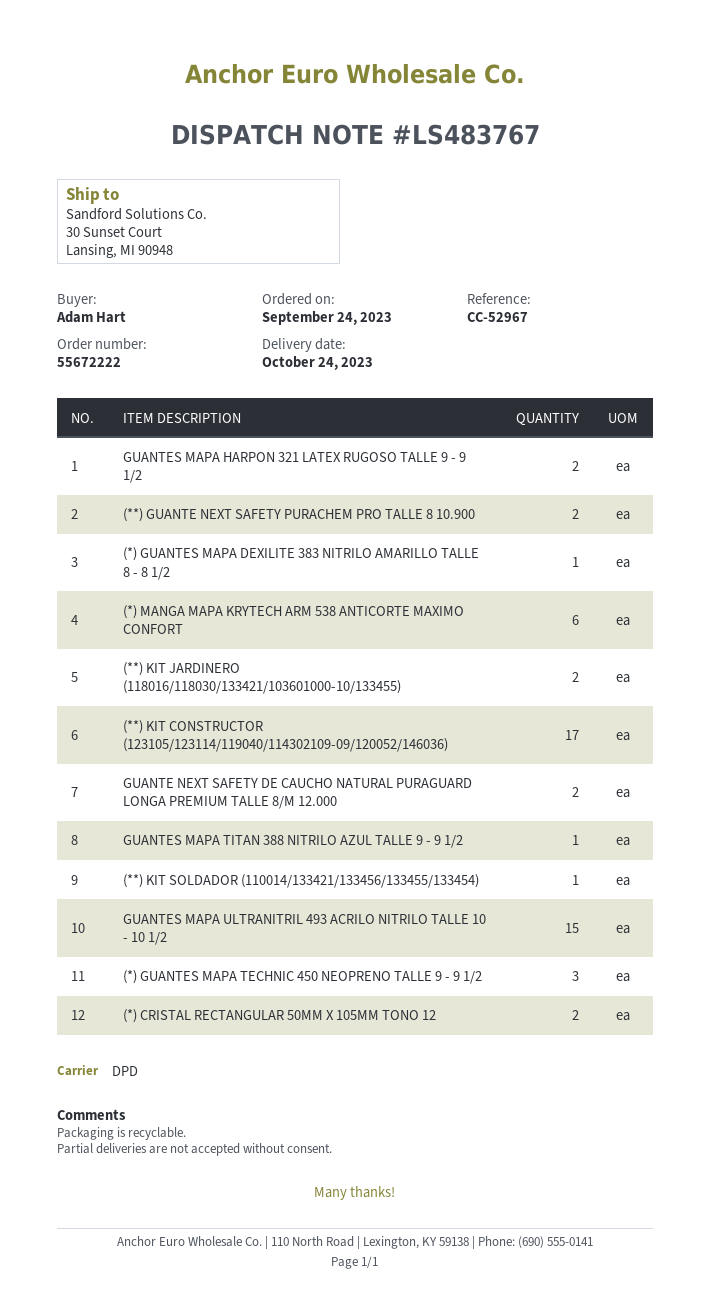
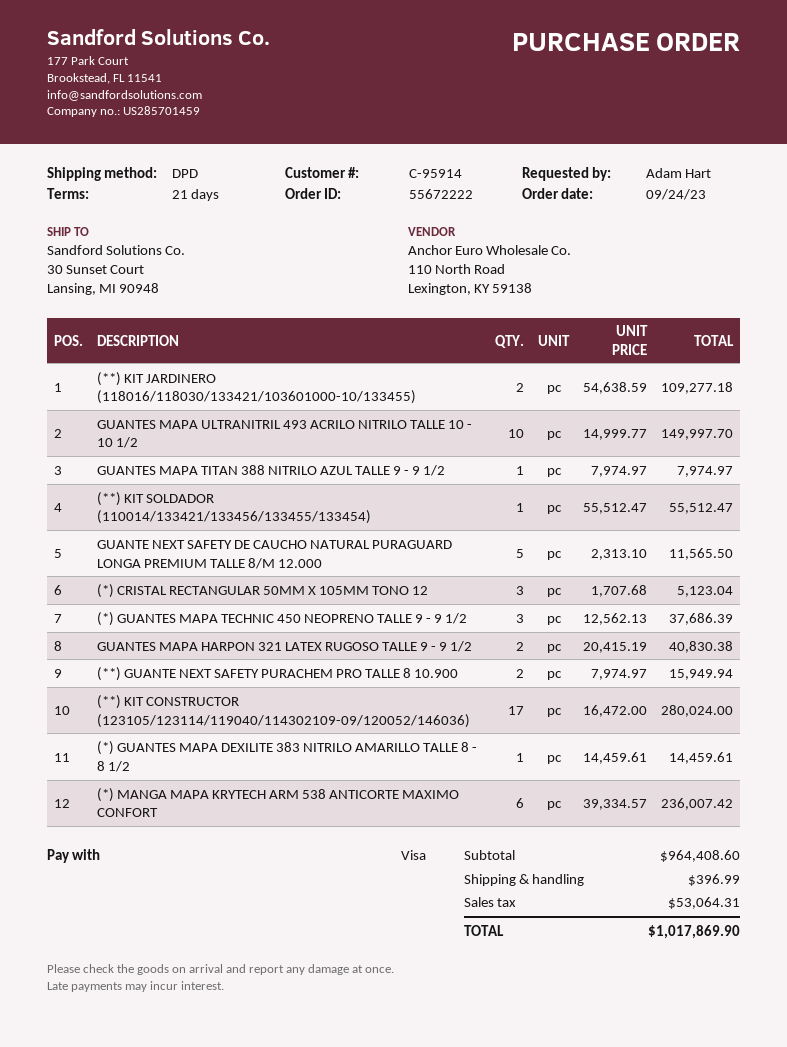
GUANTE NEXT SAFETY DE CAUCHO NATURAL PURAGUARD LONGA PREMIUM TALLE 8/M 12.000: 2 -> 5
GUANTES MAPA ULTRANITRIL 493 ACRILO NITRILO TALLE 10 - 10 1/2: 15 -> 10
(*) CRISTAL RECTANGULAR 50MM X 105MM TONO 12: 2 -> 3

